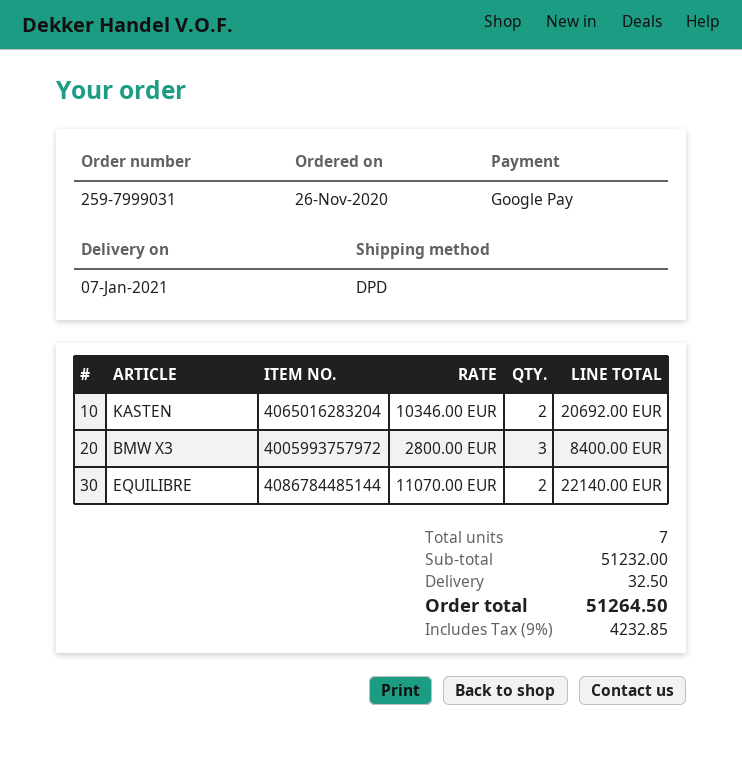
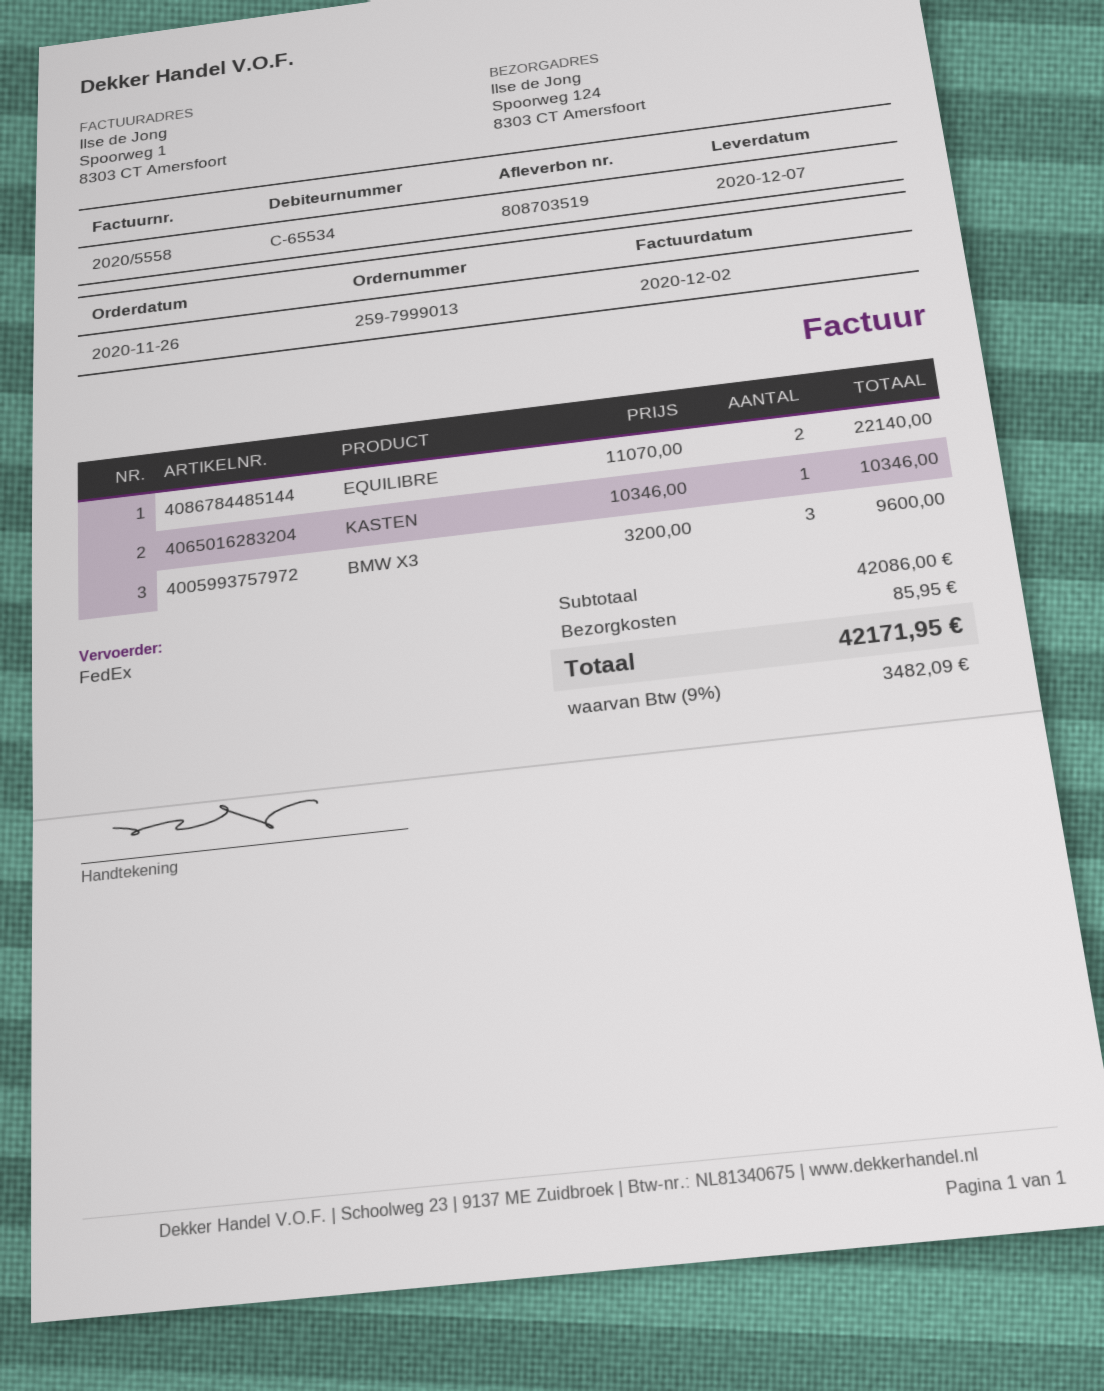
order number: 259-7999031 -> 259-7999013
delivery date: 2021-01-07 -> 2020-12-07
shipping method: DPD -> FedEx
KASTEN: 2 x 10346.00 = 20692.00 -> 1 x 10346.00 = 10346.00
BMW X3: 3 x 2800.00 = 8400.00 -> 3 x 3200.00 = 9600.00
subtotal: 51232.00 -> 42086.00
shipping: 32.50 -> 85.95
tax: 9% = 4232.85 -> 9% = 3482.09
total: 51264.50 -> 42171.95

